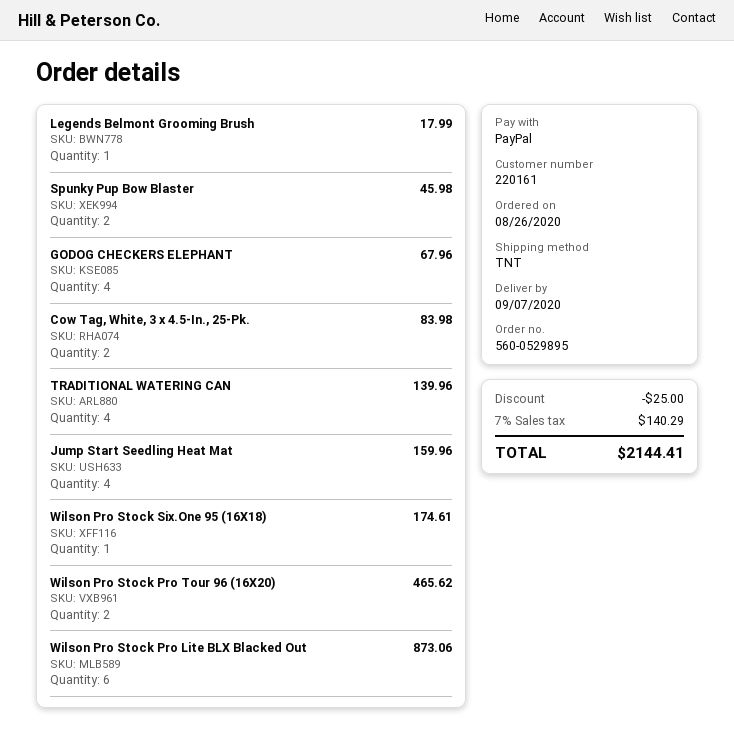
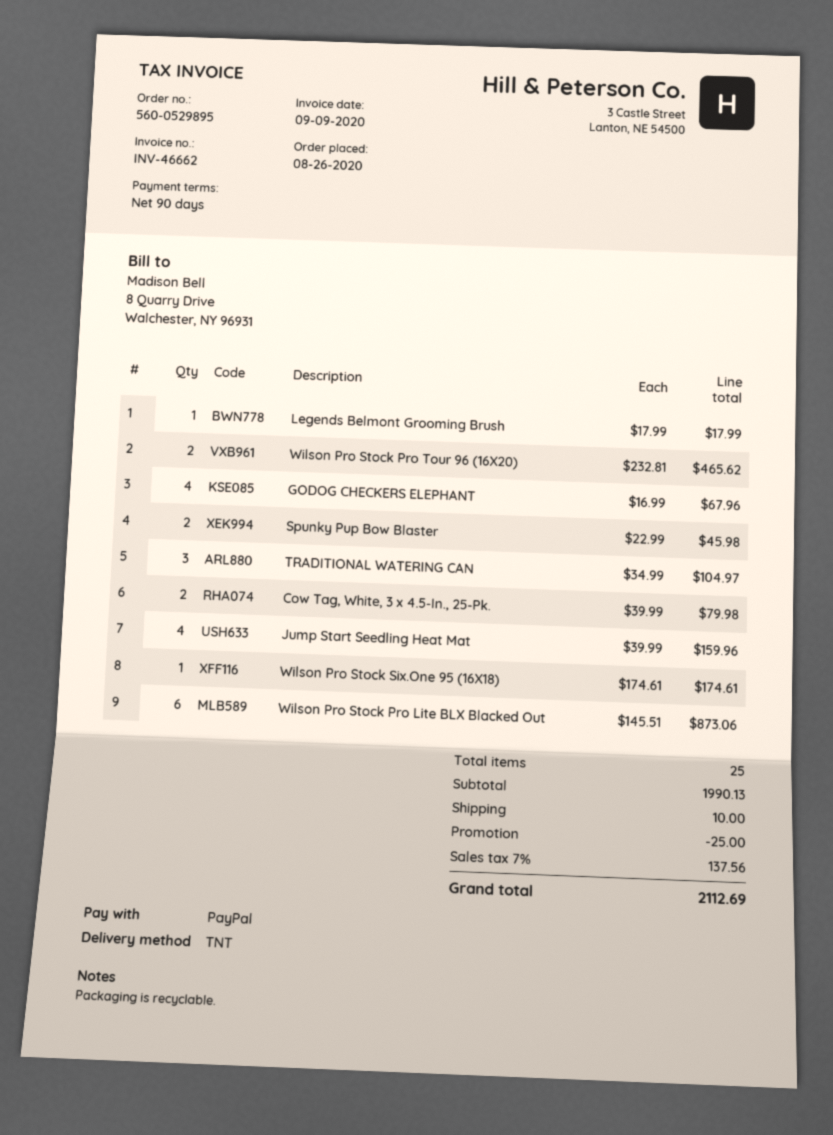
Cow Tag, White, 3 x 4.5-In., 25-Pk.: 2 for 83.98 -> 2 for 79.98
TRADITIONAL WATERING CAN: 4 for 139.96 -> 3 for 104.97
shipping: none -> 10.00
tax: 7% = 140.29 -> 7% = 137.56
total: 2144.41 -> 2112.69

